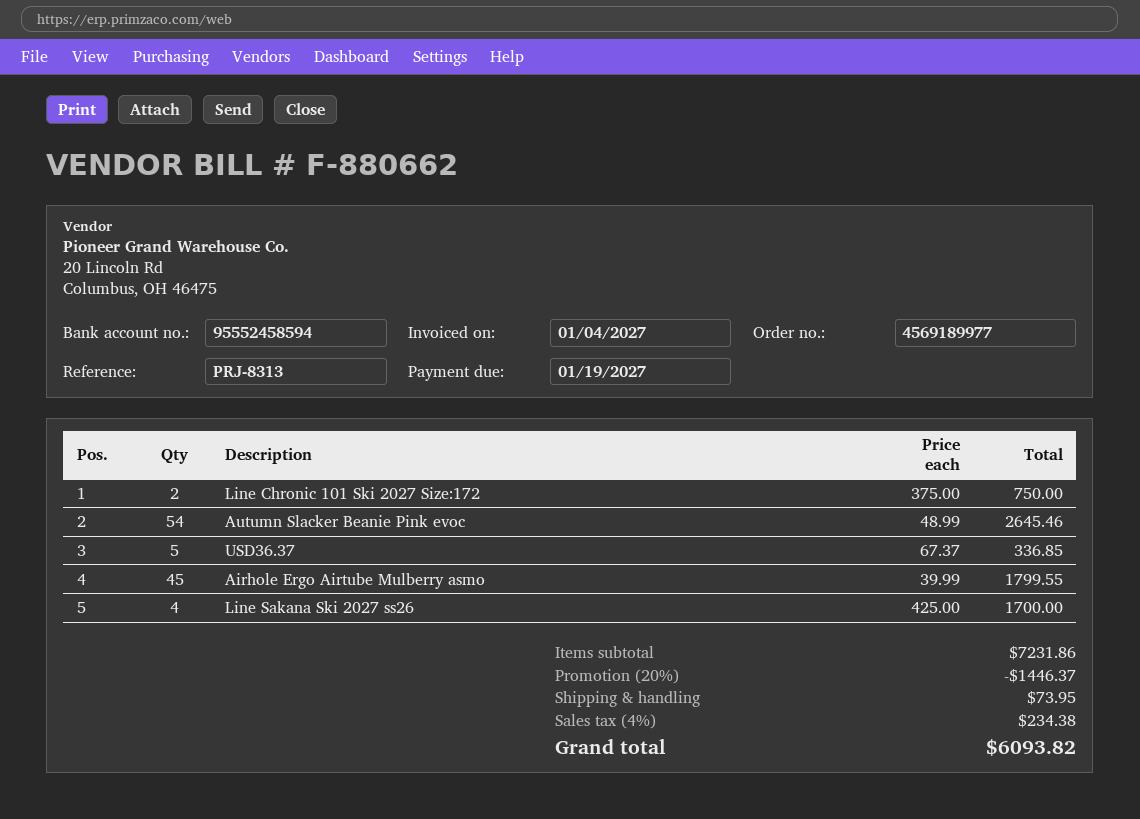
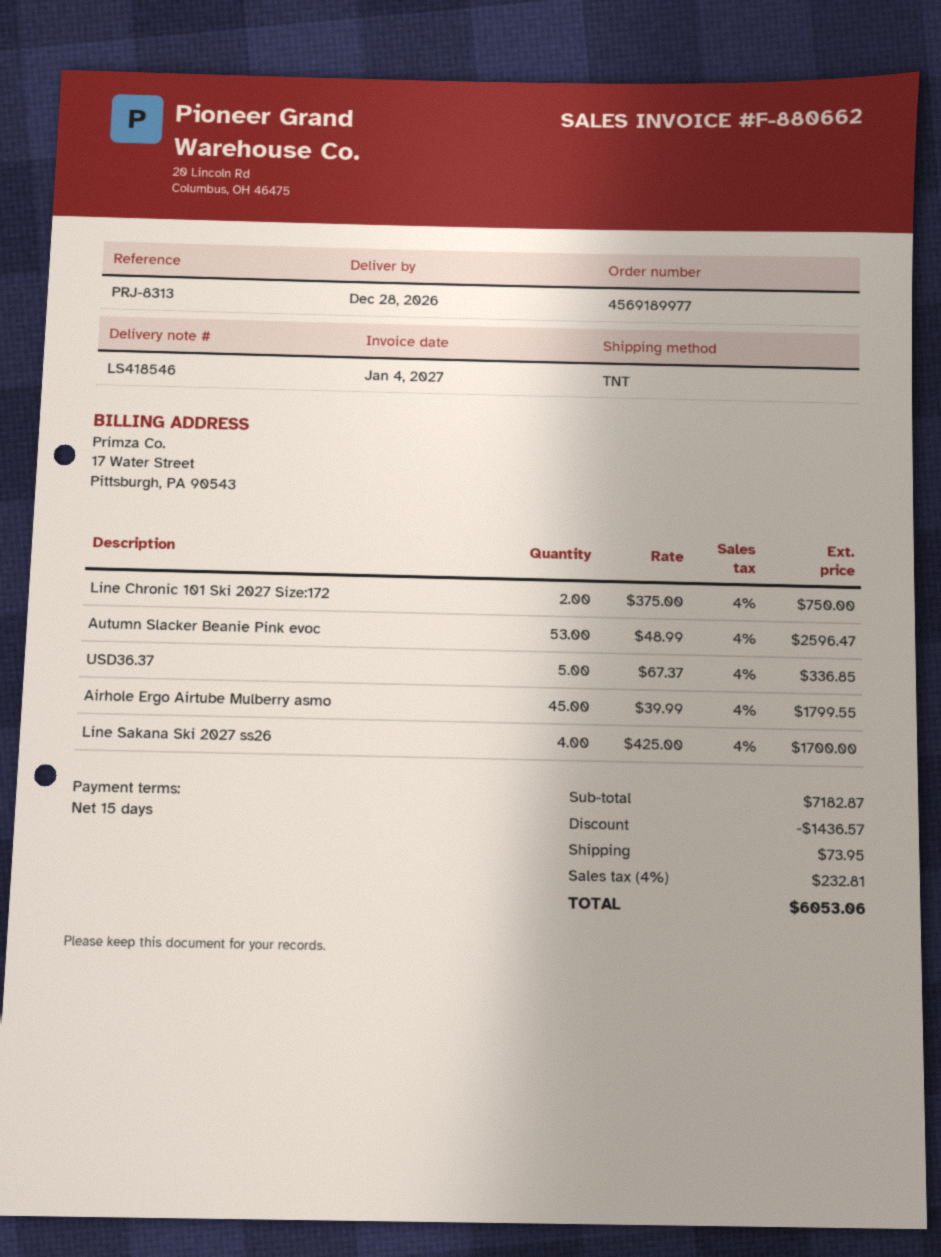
Autumn Slacker Beanie Pink evoc: 54 x 48.99 = 2645.46 -> 53 x 48.99 = 2596.47
subtotal: 7231.86 -> 7182.87
discount: 1446.37 -> 1436.57
tax: 4% = 234.38 -> 4% = 232.81
total: 6093.82 -> 6053.06

